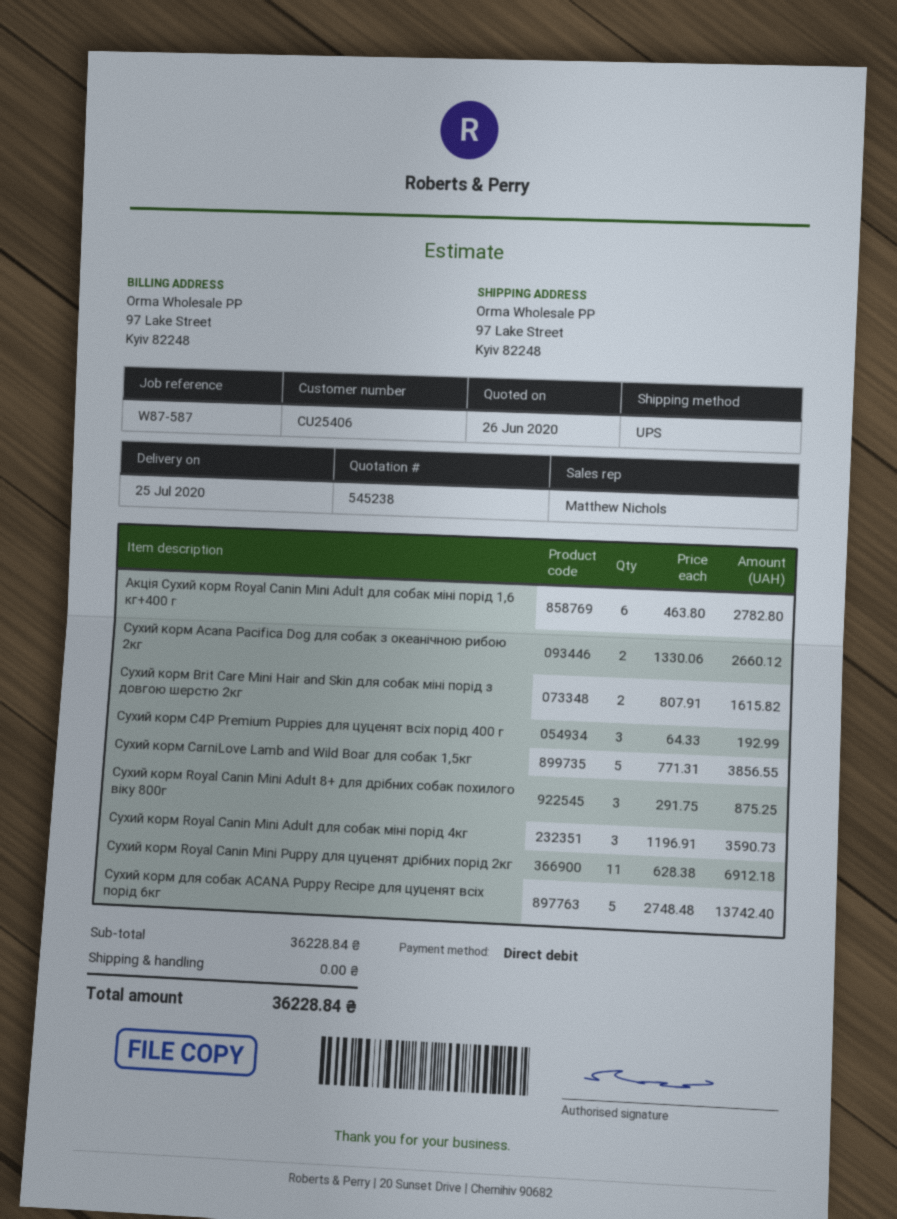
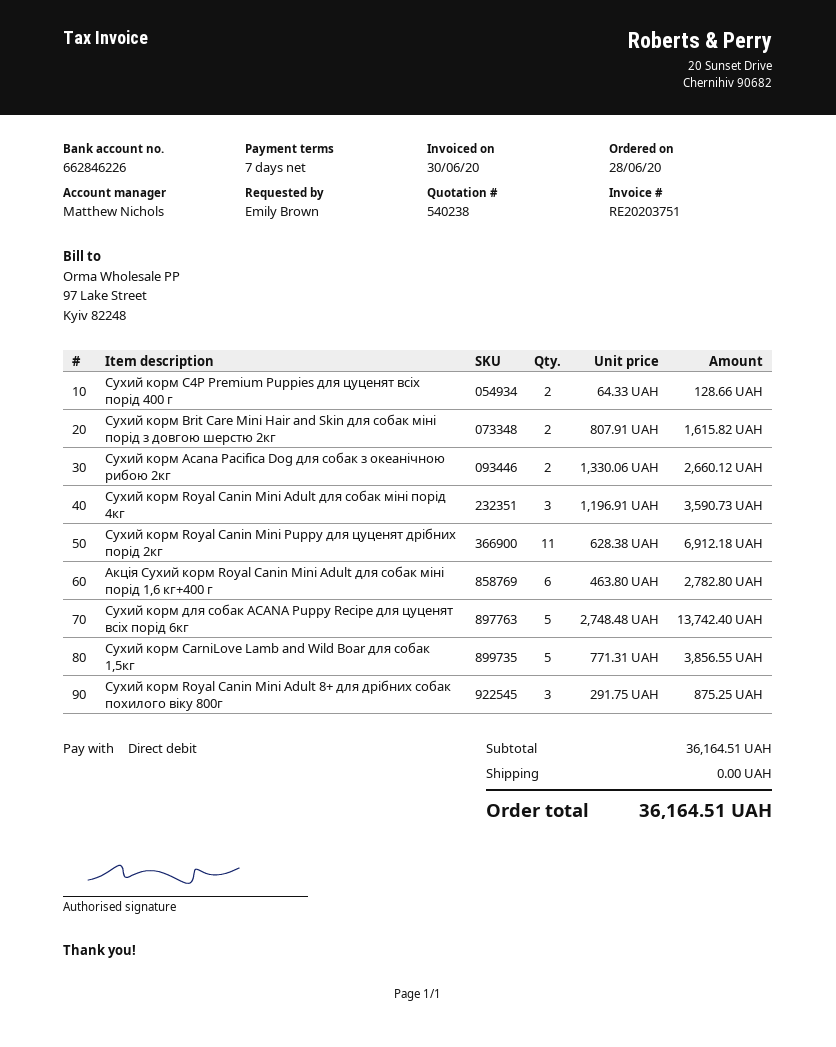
quote number: 545238 -> 540238
Сухий корм C4P Premium Puppies для цуценят всіх порід 400 г: 3 x 64.33 = 192.99 -> 2 x 64.33 = 128.66
subtotal: 36228.84 -> 36164.51
total: 36228.84 -> 36164.51

